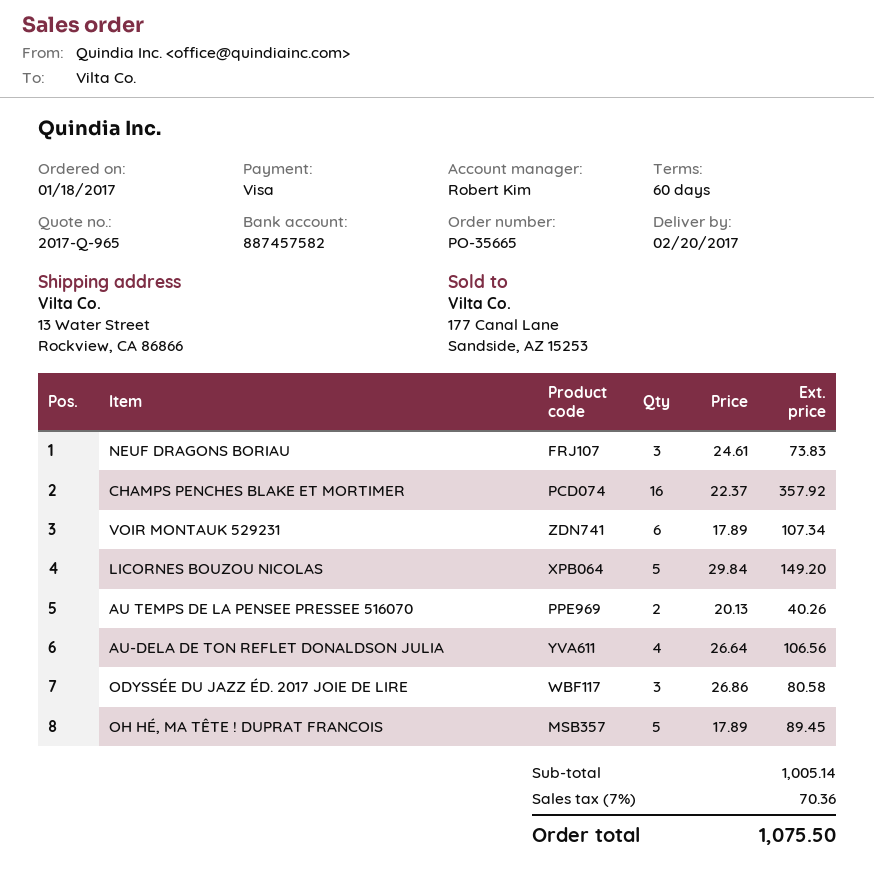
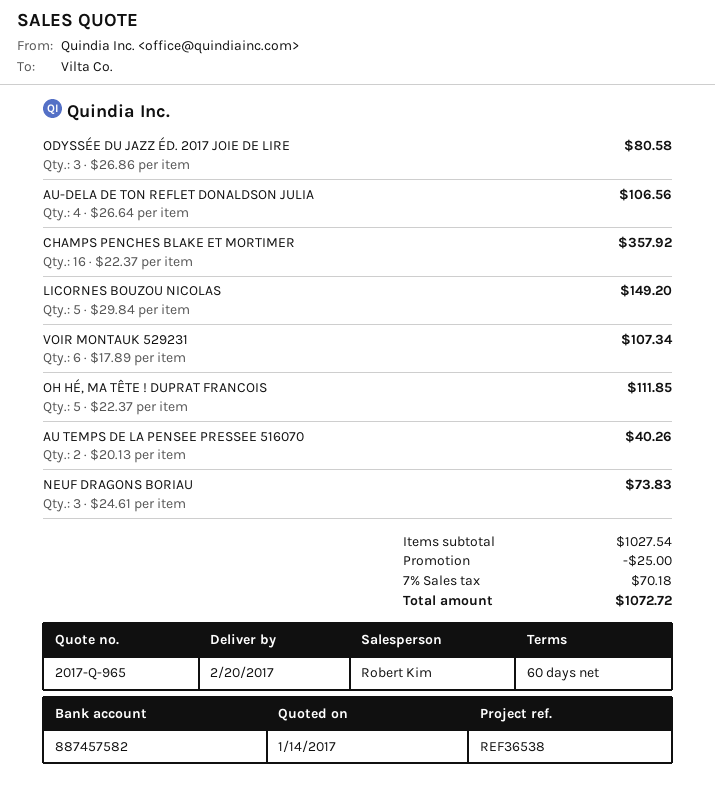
OH HÉ, MA TÊTE ! DUPRAT FRANCOIS: 5 x 17.89 = 89.45 -> 5 x 22.37 = 111.85
subtotal: 1005.14 -> 1027.54
discount: none -> 25.00
tax: 7% = 70.36 -> 7% = 70.18
total: 1075.50 -> 1072.72

